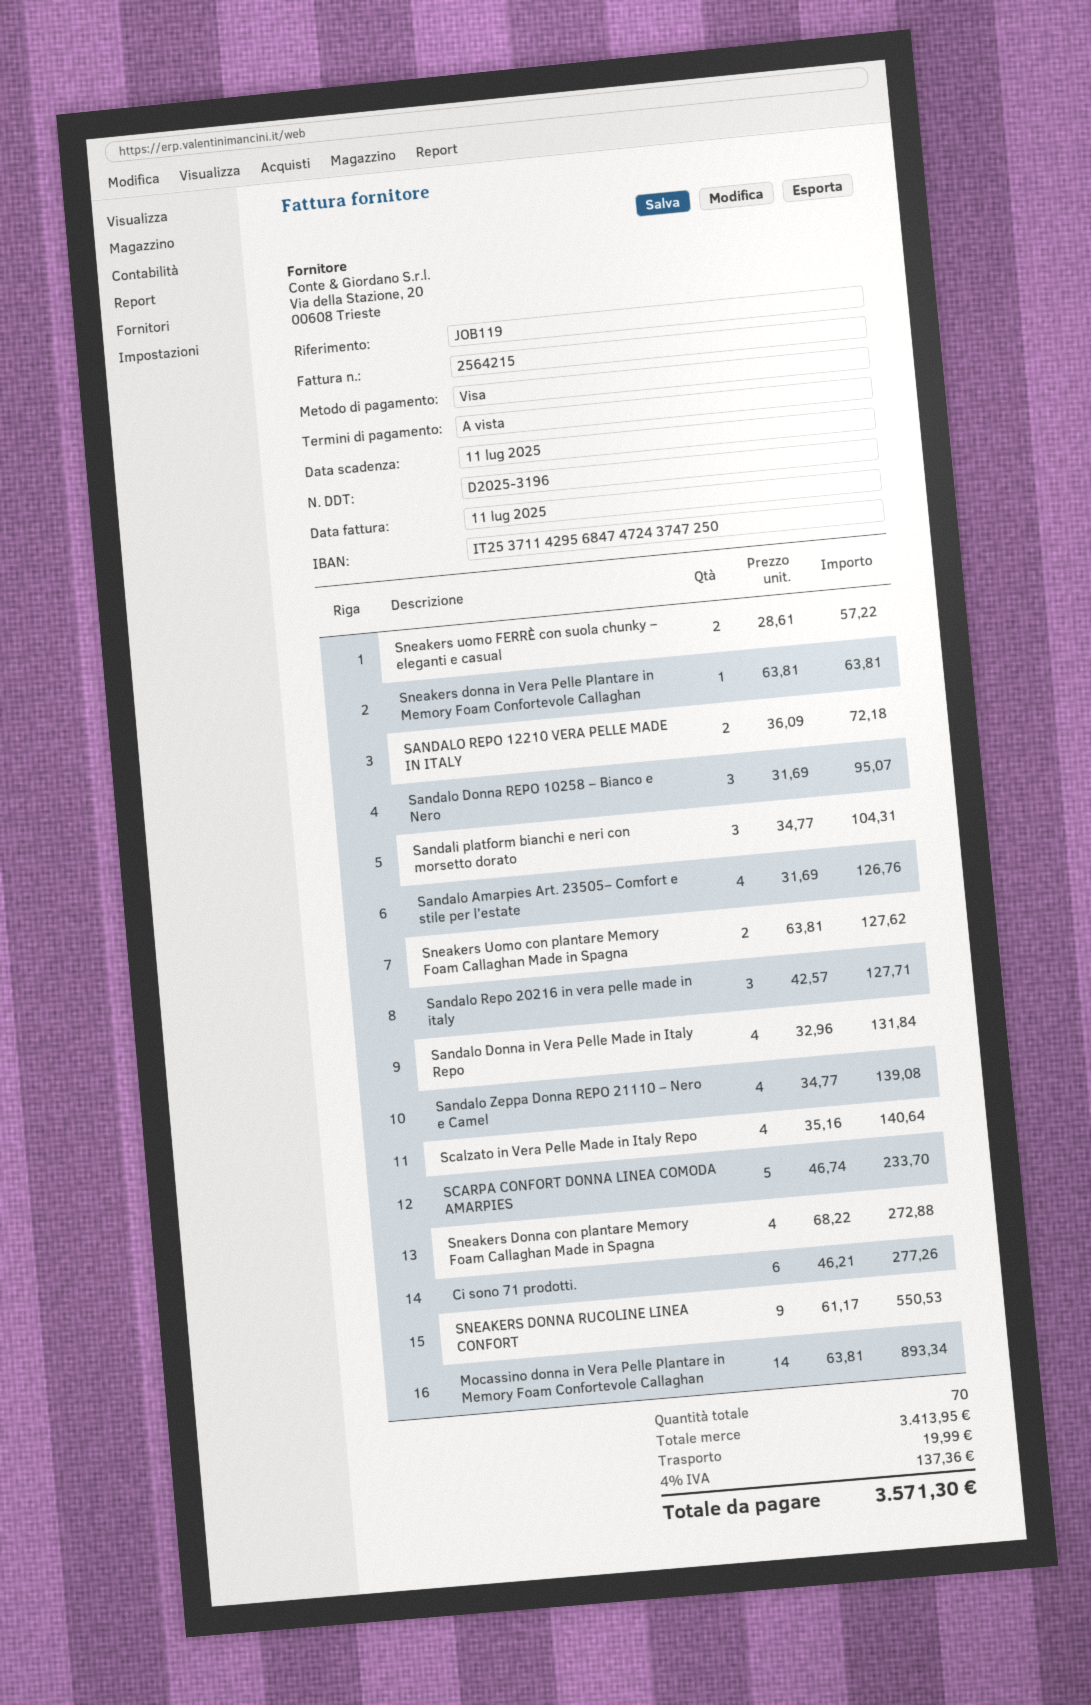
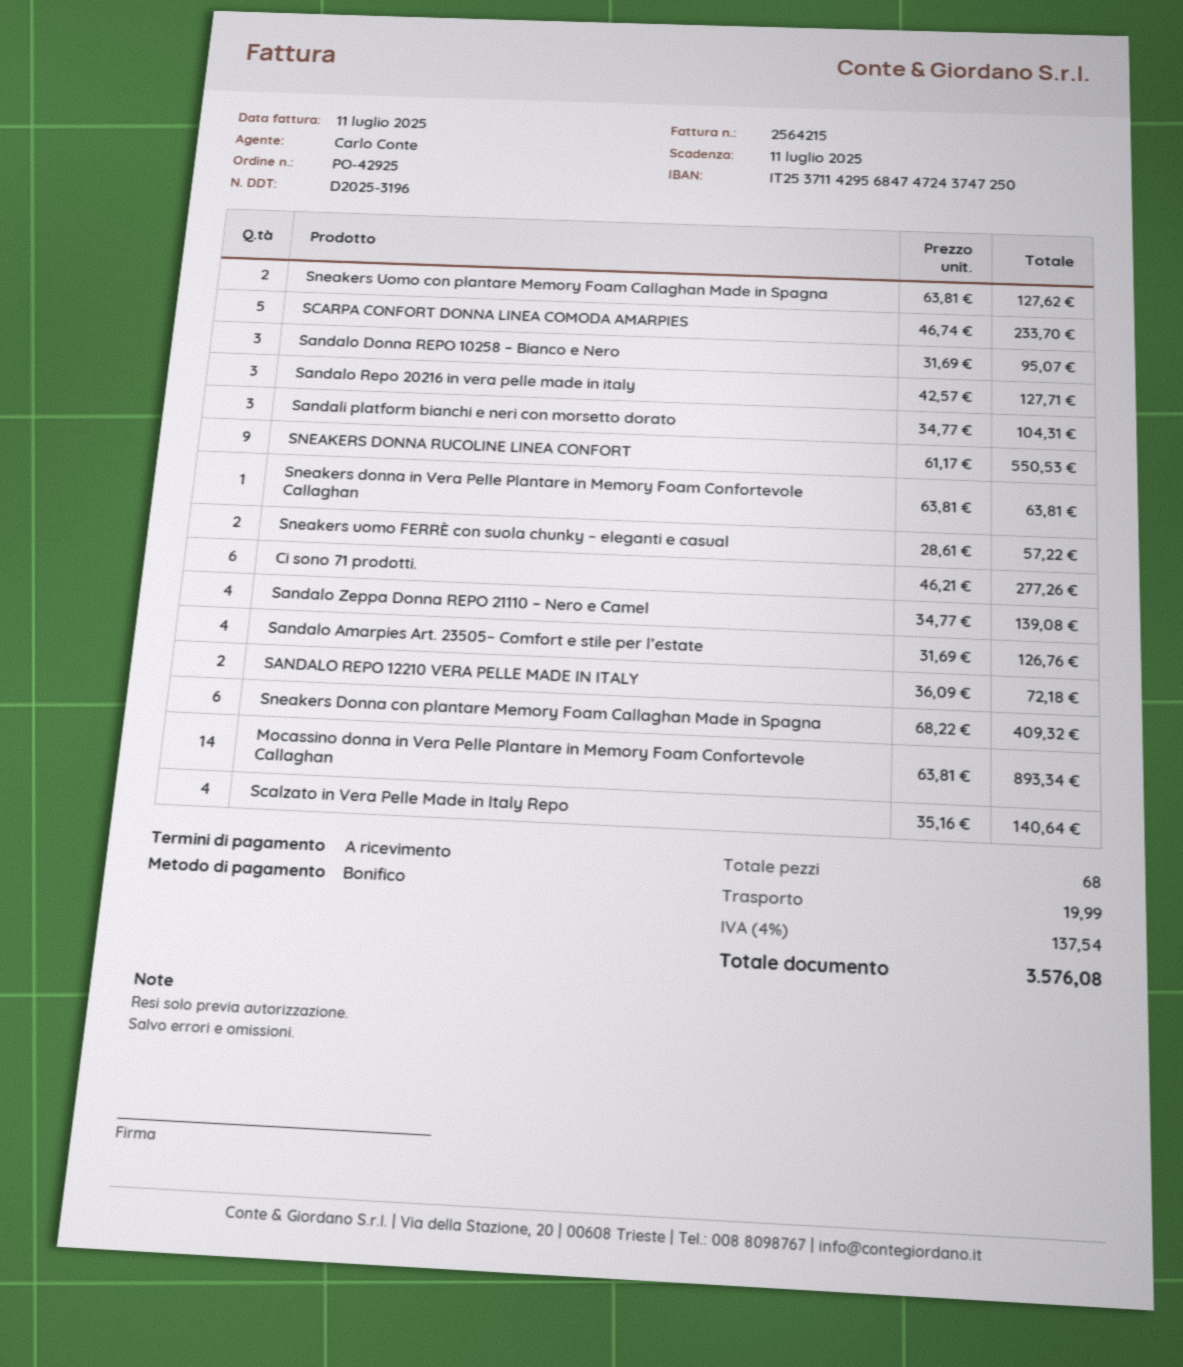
payment method: Visa -> bank transfer
Sandalo Donna in Vera Pelle Made in Italy Repo: 4 x 32.96 = 131.84 -> none
Sneakers Donna con plantare Memory Foam Callaghan Made in Spagna: 4 x 68.22 = 272.88 -> 6 x 68.22 = 409.32
total quantity: 70 -> 68
tax: 4% = 137.36 -> 4% = 137.54
total: 3571.30 -> 3576.08

